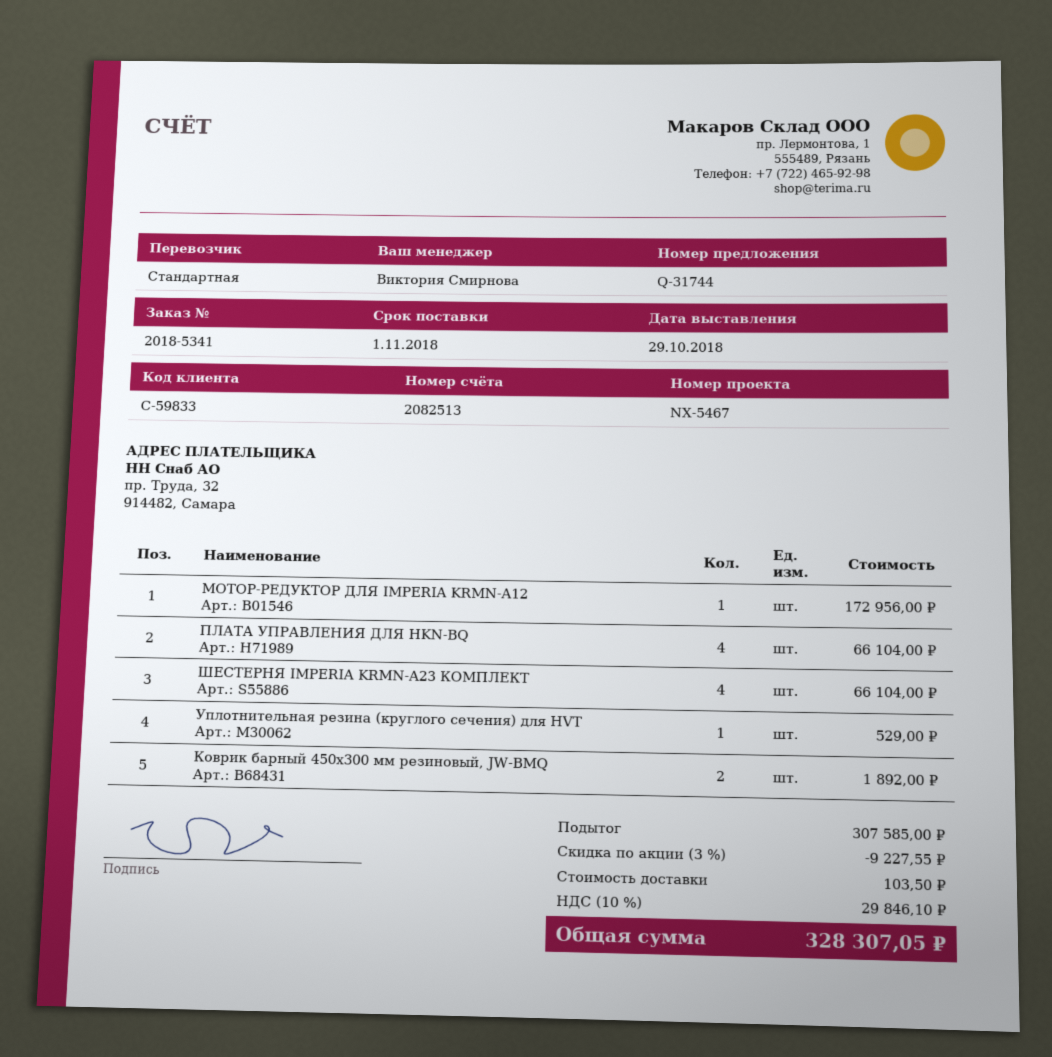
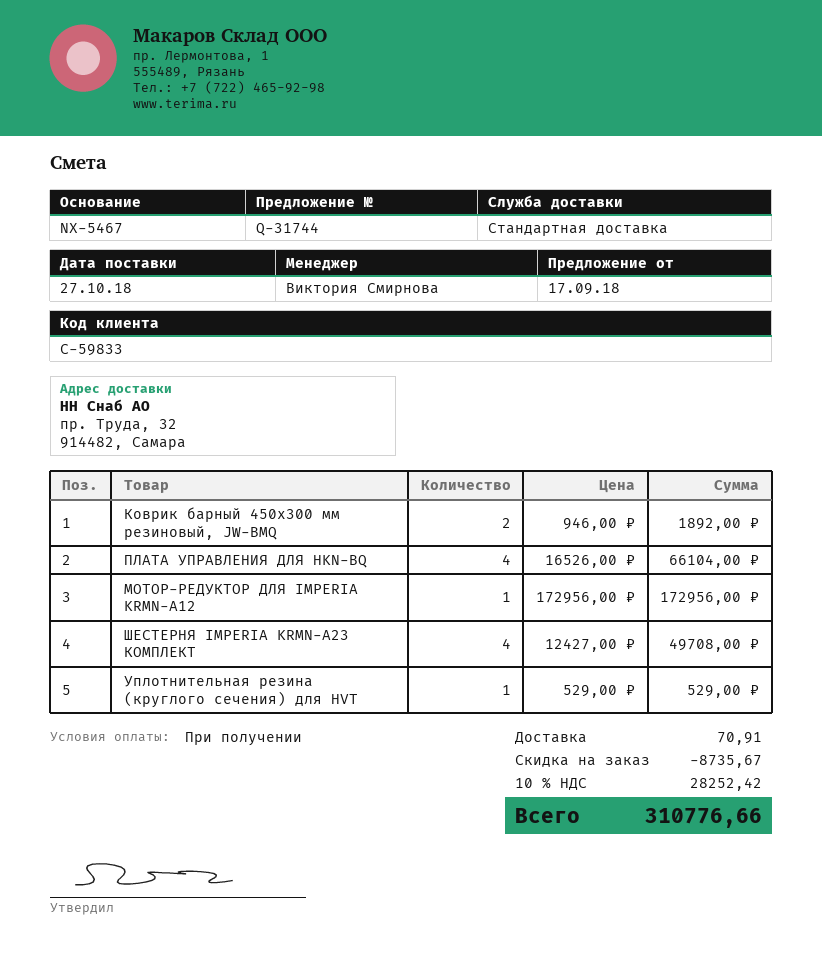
delivery date: 2018-11-01 -> 2018-10-27
ШЕСТЕРНЯ IMPERIA KRMN-A23 КОМПЛЕКТ: 4 for 66104.00 -> 4 for 49708.00
discount: 9227.55 -> 8735.67
shipping: 103.50 -> 70.91
tax: 10% = 29846.10 -> 10% = 28252.42
total: 328307.05 -> 310776.66

